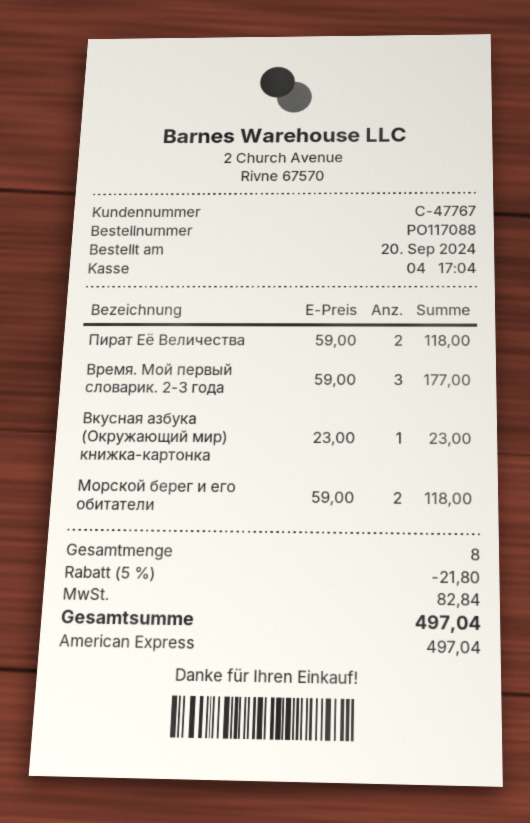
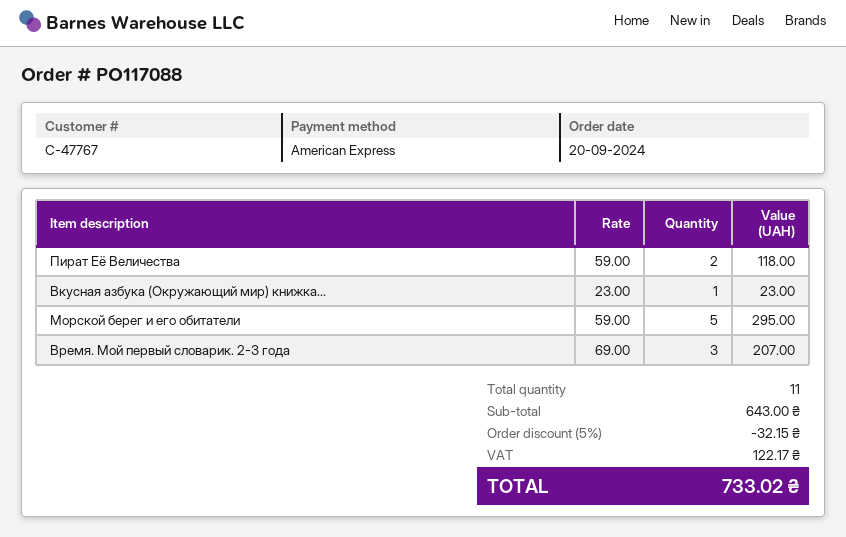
Время. Мой первый словарик. 2-3 года: 3 x 59.00 = 177.00 -> 3 x 69.00 = 207.00
Морской берег и его обитатели: 2 x 59.00 = 118.00 -> 5 x 59.00 = 295.00
total quantity: 8 -> 11
discount: 5% = 21.80 -> 5% = 32.15
tax: 82.84 -> 122.17
total: 497.04 -> 733.02

